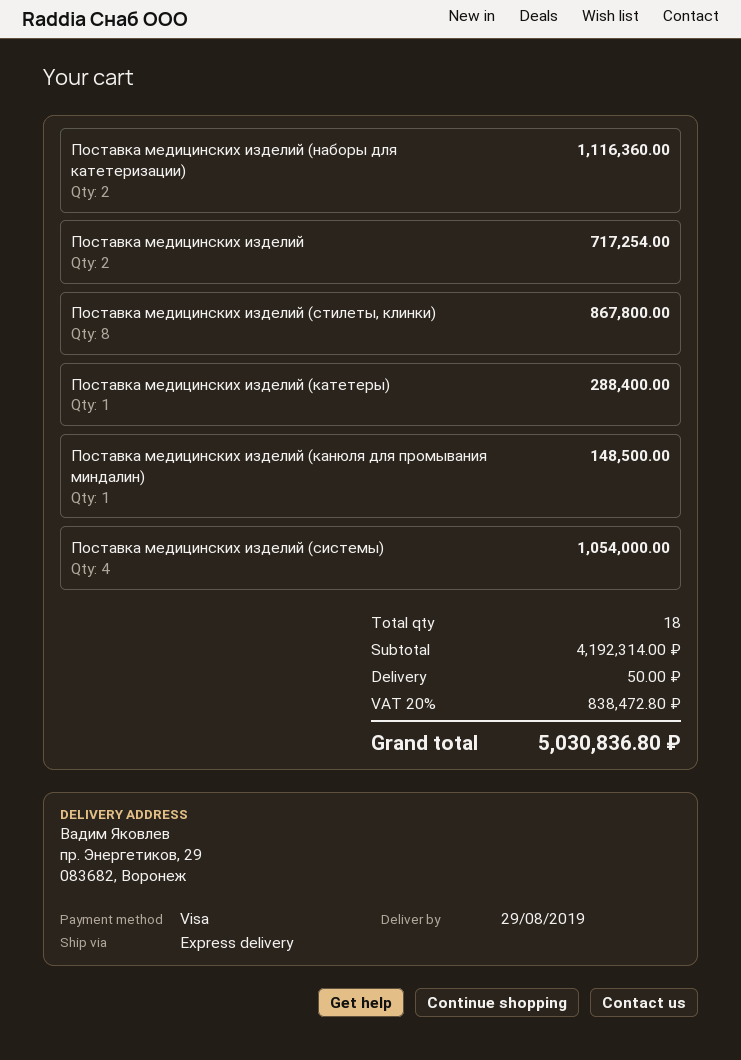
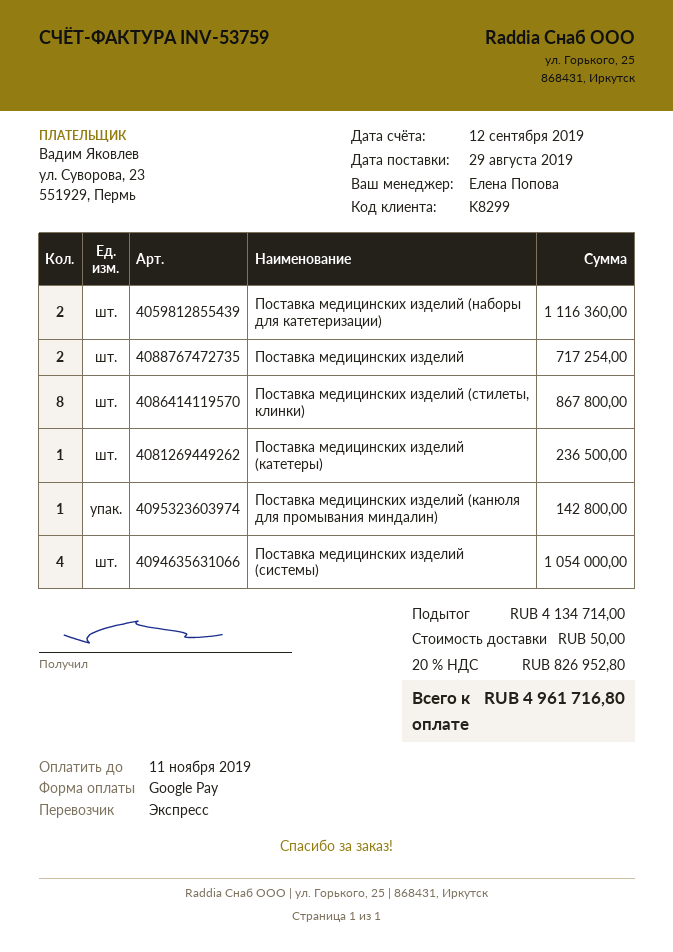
payment method: Visa -> Google Pay
Поставка медицинских изделий (катетеры): 1 for 288400.00 -> 1 for 236500.00
Поставка медицинских изделий (канюля для промывания миндалин): 1 for 148500.00 -> 1 for 142800.00
subtotal: 4192314.00 -> 4134714.00
tax: 20% = 838472.80 -> 20% = 826952.80
total: 5030836.80 -> 4961716.80

